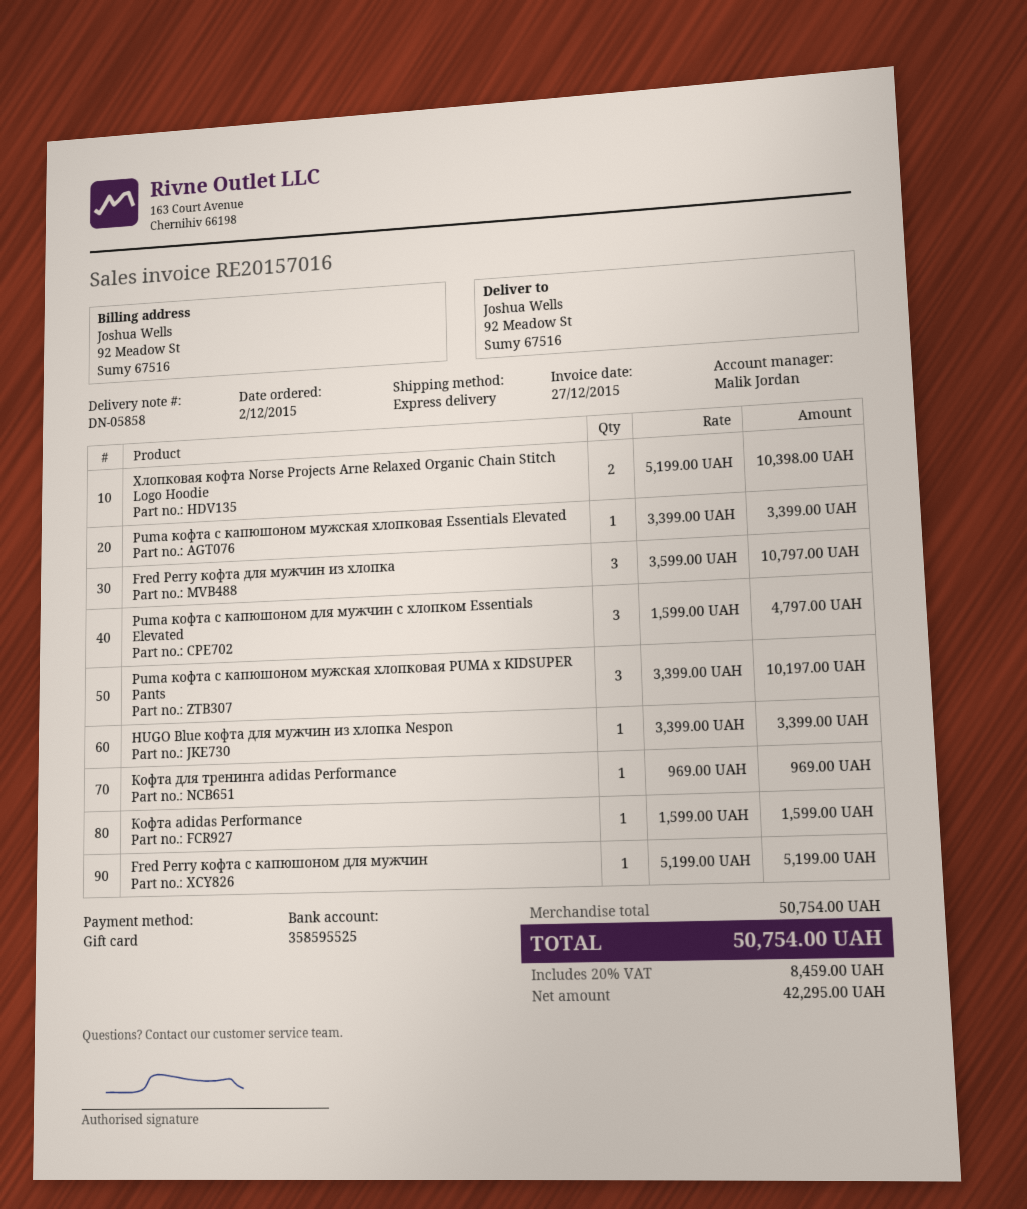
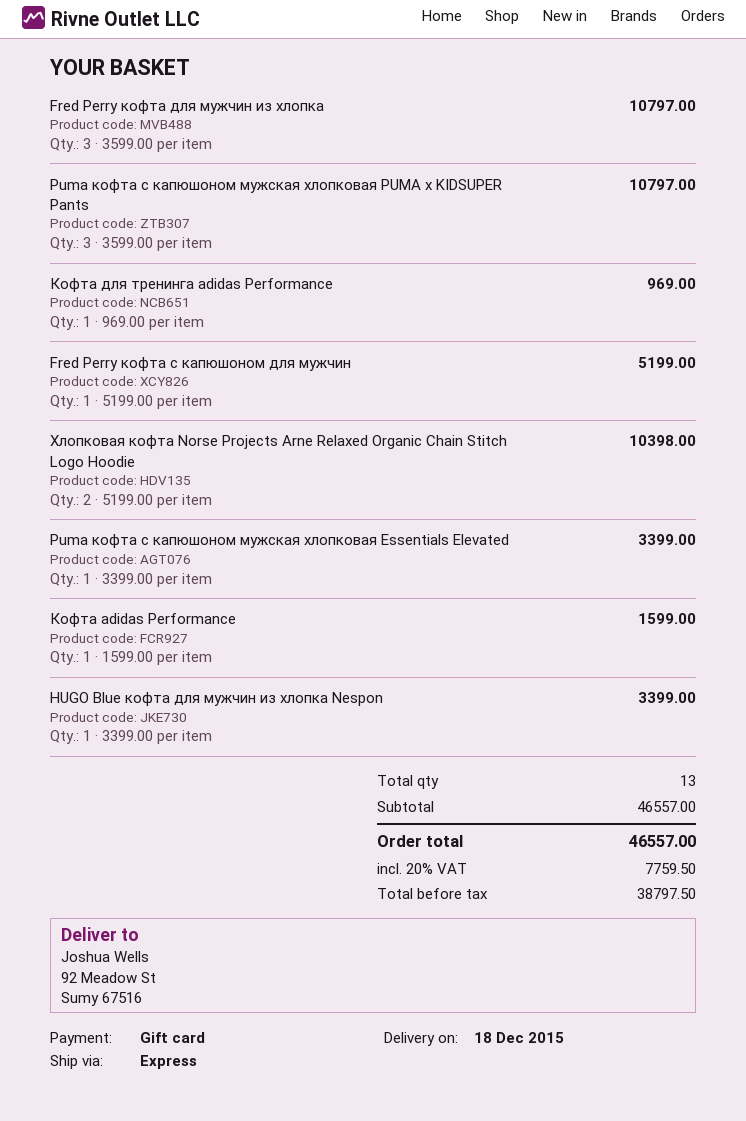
Puma кофта с капюшоном для мужчин с хлопком Essentials Elevated: 3 x 1599.00 = 4797.00 -> none
Puma кофта с капюшоном мужская хлопковая PUMA x KIDSUPER Pants: 3 x 3399.00 = 10197.00 -> 3 x 3599.00 = 10797.00
subtotal: 50754.00 -> 46557.00
net: 42295.00 -> 38797.50
tax: 20% = 8459.00 -> 20% = 7759.50
total: 50754.00 -> 46557.00

